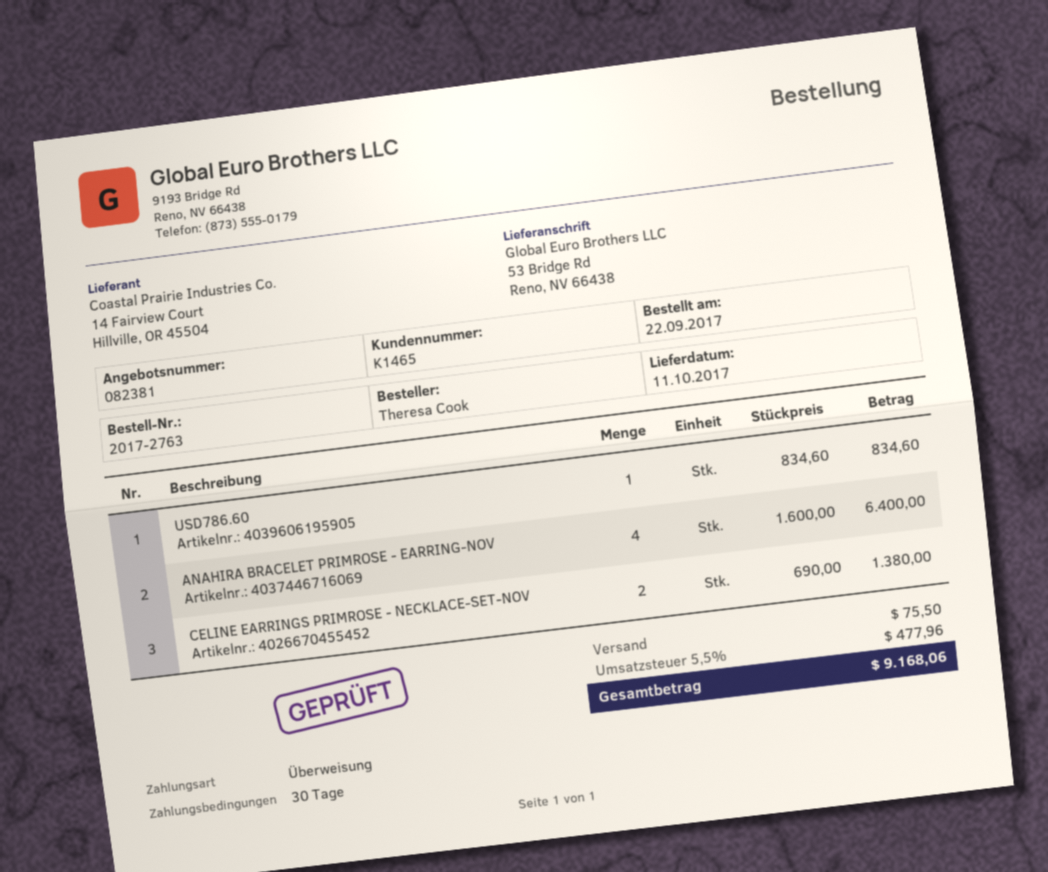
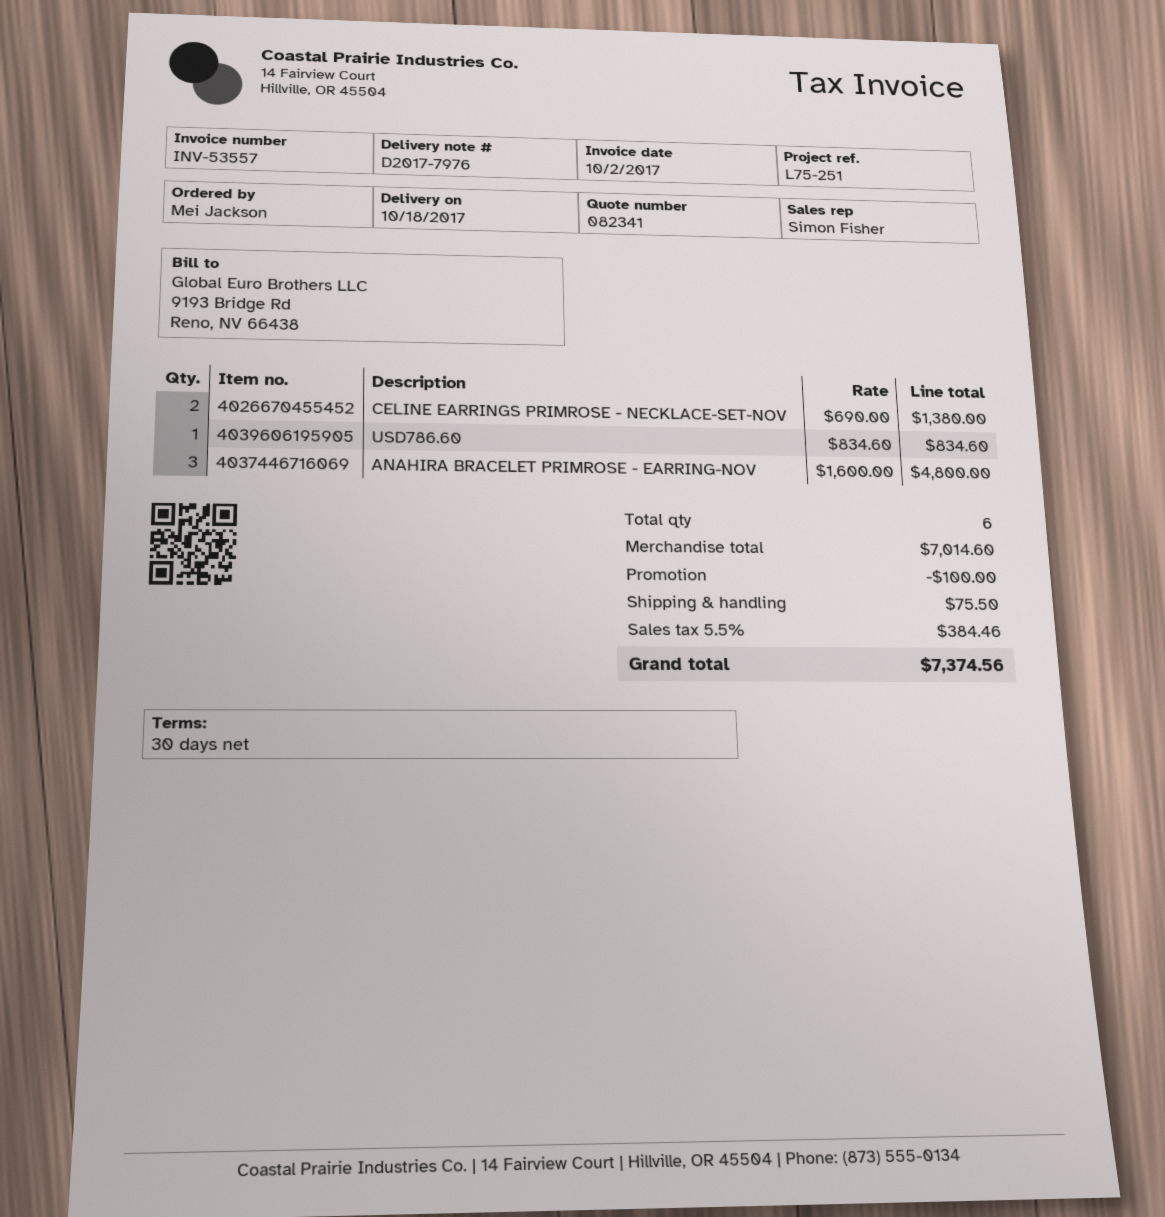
quote number: 082381 -> 082341
delivery date: 2017-10-11 -> 2017-10-18
ordered by: Theresa Cook -> Mei Jackson
ANAHIRA BRACELET PRIMROSE - EARRING-NOV: 4 x 1600.00 = 6400.00 -> 3 x 1600.00 = 4800.00
discount: none -> 100.00
tax: 5.5% = 477.96 -> 5.5% = 384.46
total: 9168.06 -> 7374.56

